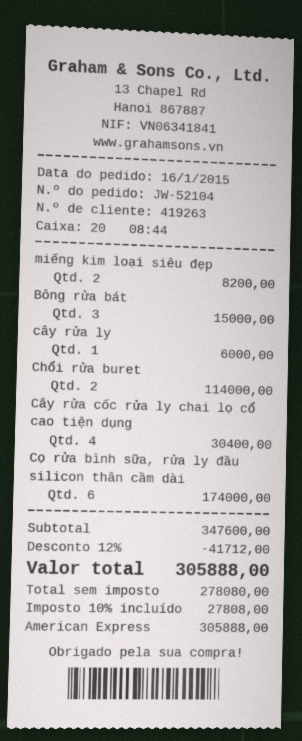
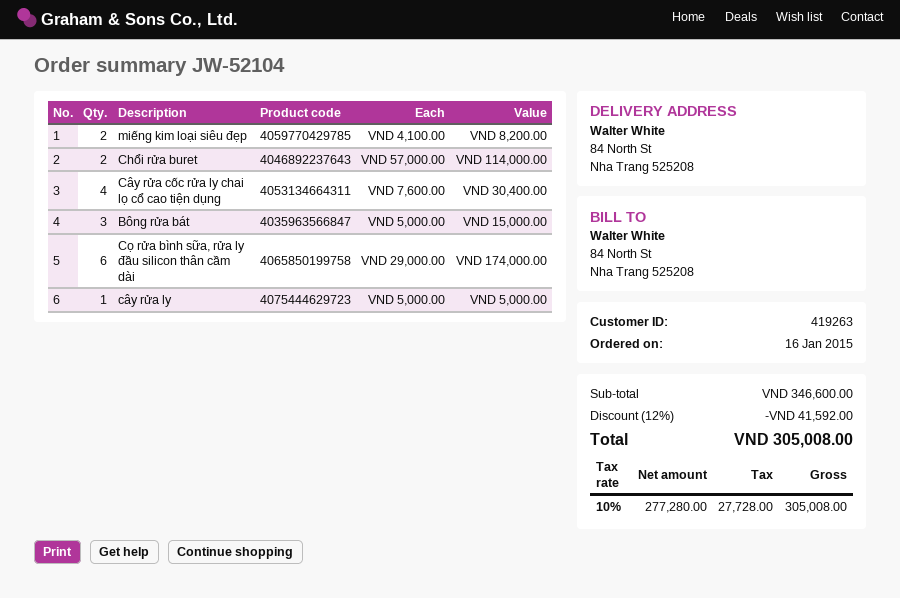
cây rửa ly: 1 for 6000.00 -> 1 for 5000.00
subtotal: 347600.00 -> 346600.00
discount: 12% = 41712.00 -> 12% = 41592.00
net: 278080.00 -> 277280.00
tax: 10% = 27808.00 -> 10% = 27728.00
total: 305888.00 -> 305008.00

